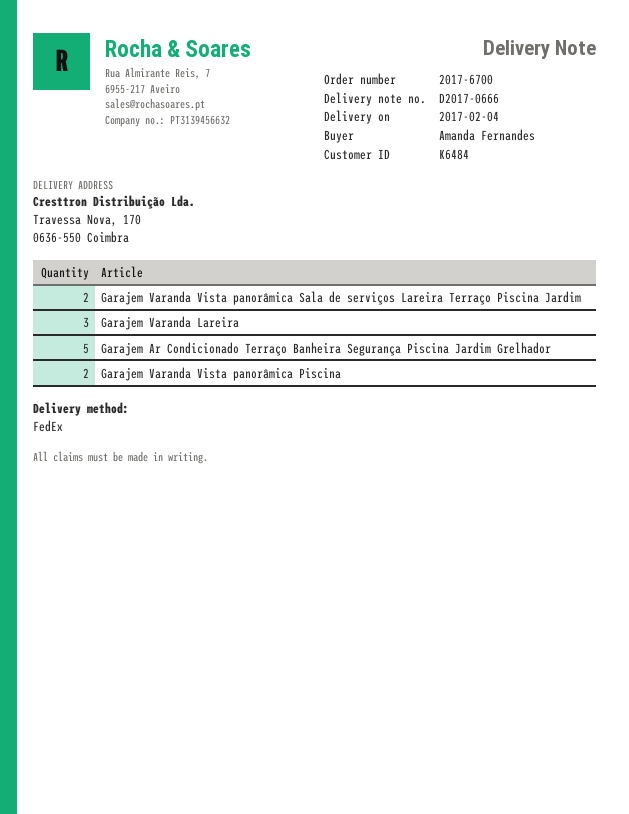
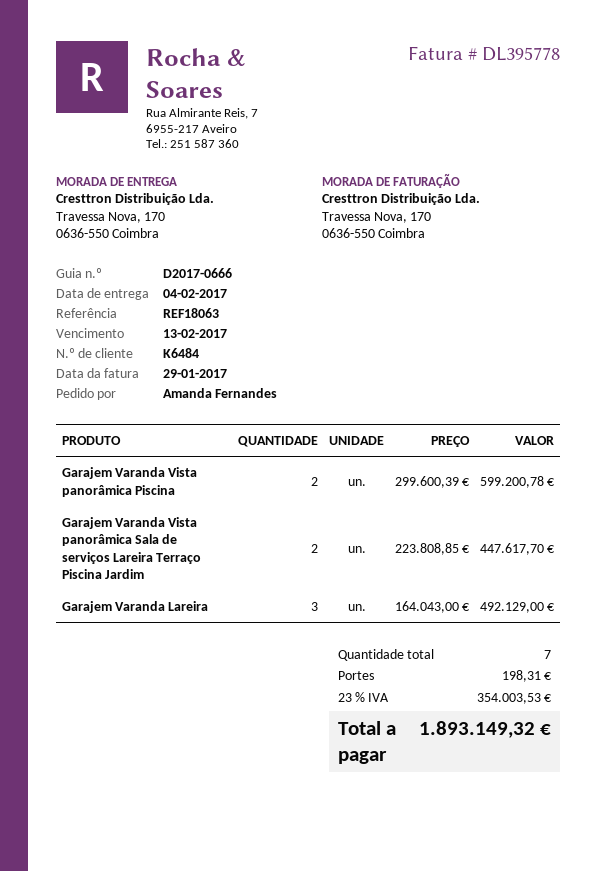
Garajem Ar Condicionado Terraço Banheira Segurança Piscina Jardim Grelhador: 5 -> none

